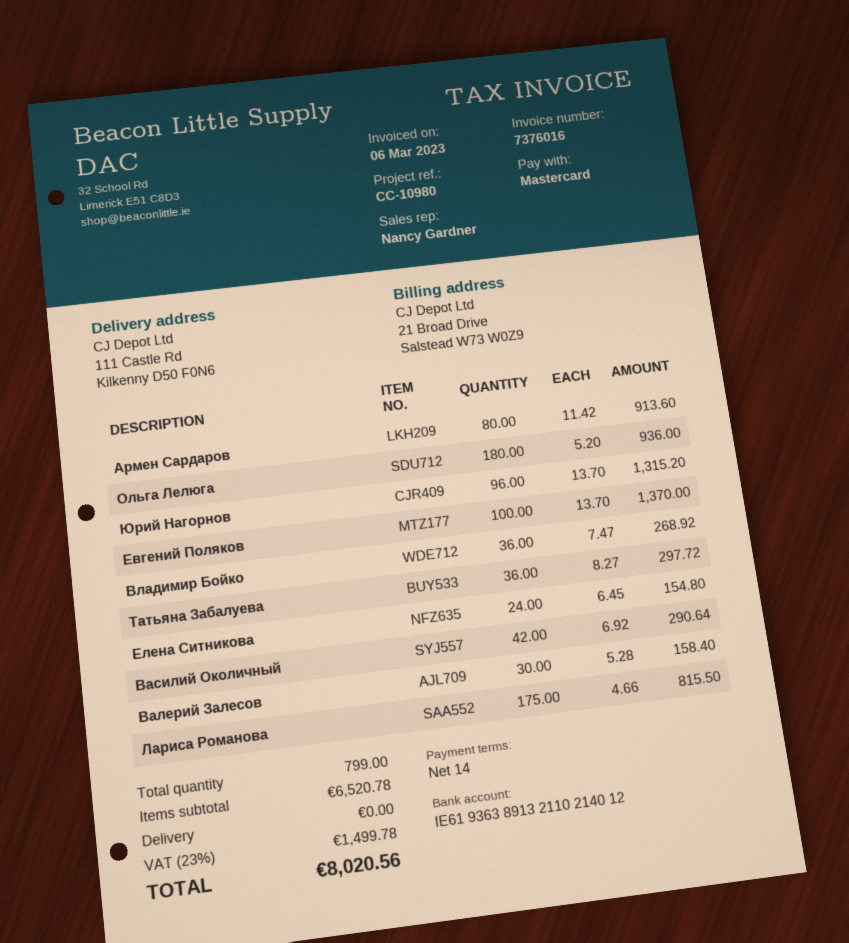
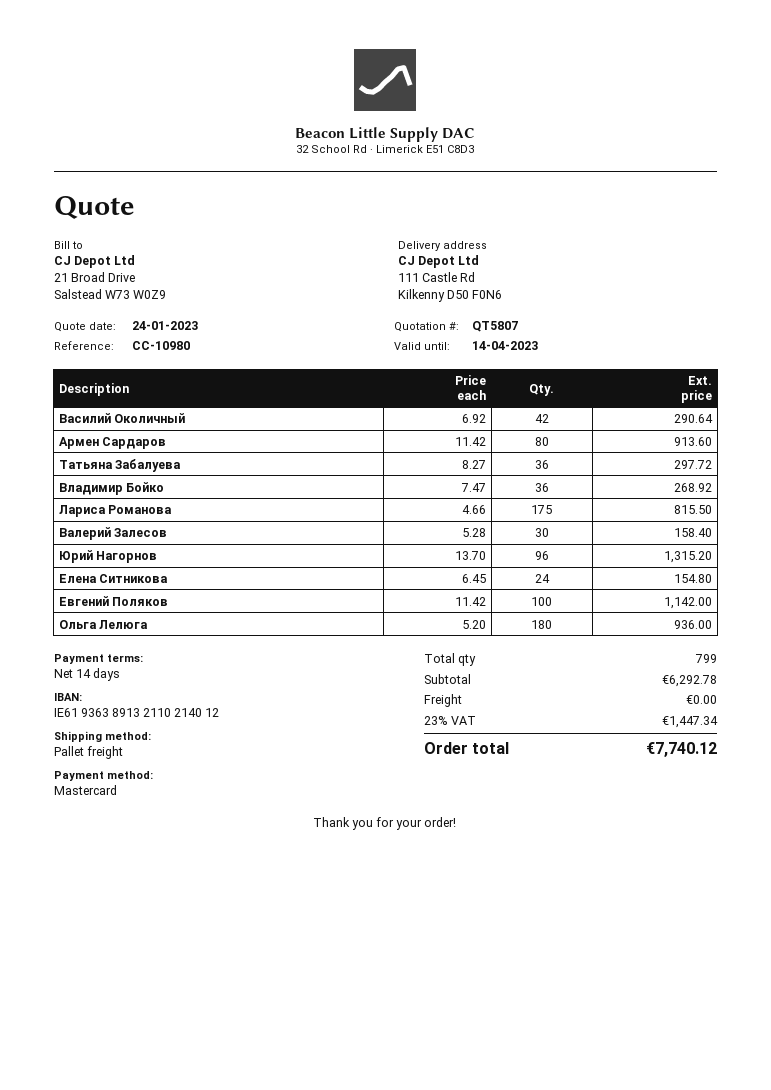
Евгений Поляков: 100 x 13.70 = 1370.00 -> 100 x 11.42 = 1142.00
subtotal: 6520.78 -> 6292.78
tax: 23% = 1499.78 -> 23% = 1447.34
total: 8020.56 -> 7740.12

